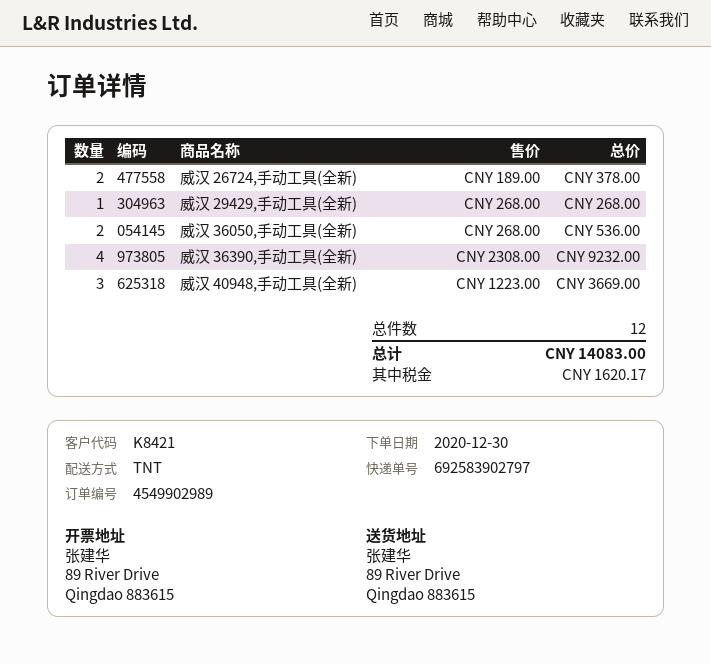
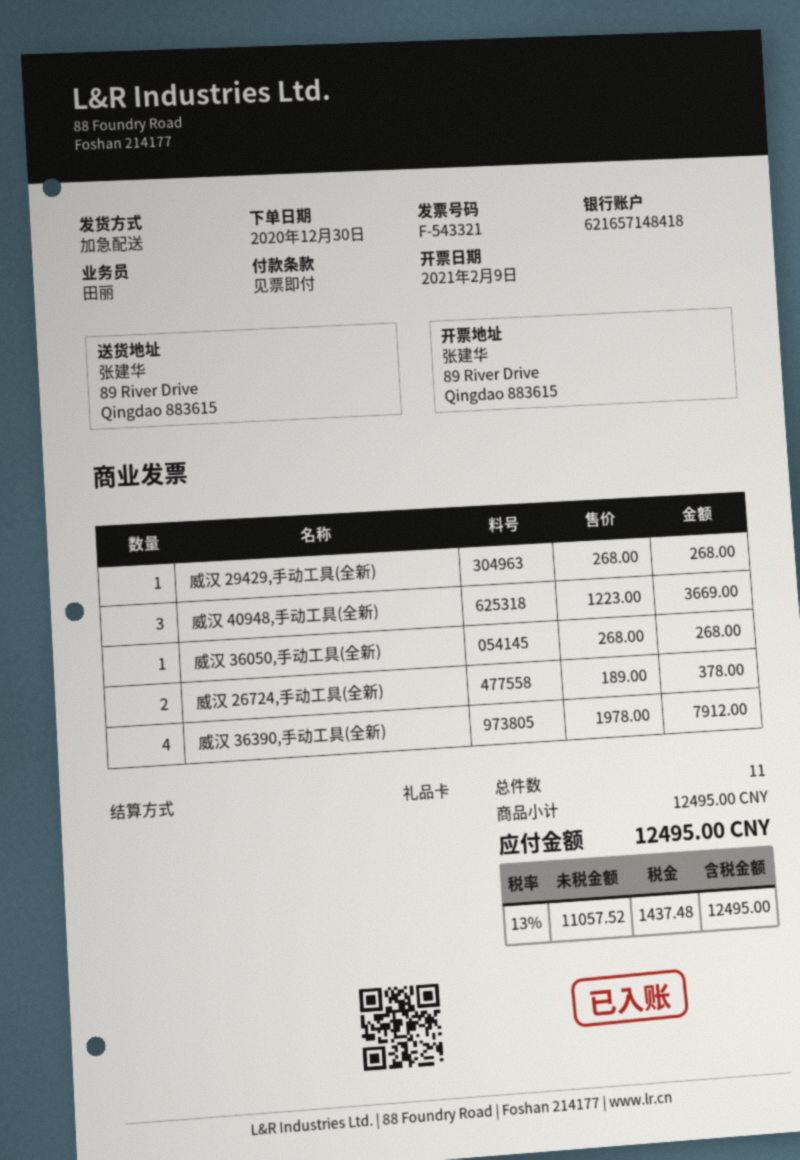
shipping method: TNT -> express
威汉 36050,手动工具(全新): 2 x 268.00 = 536.00 -> 1 x 268.00 = 268.00
威汉 36390,手动工具(全新): 4 x 2308.00 = 9232.00 -> 4 x 1978.00 = 7912.00
total quantity: 12 -> 11
tax: 1620.17 -> 1437.48
total: 14083.00 -> 12495.00

